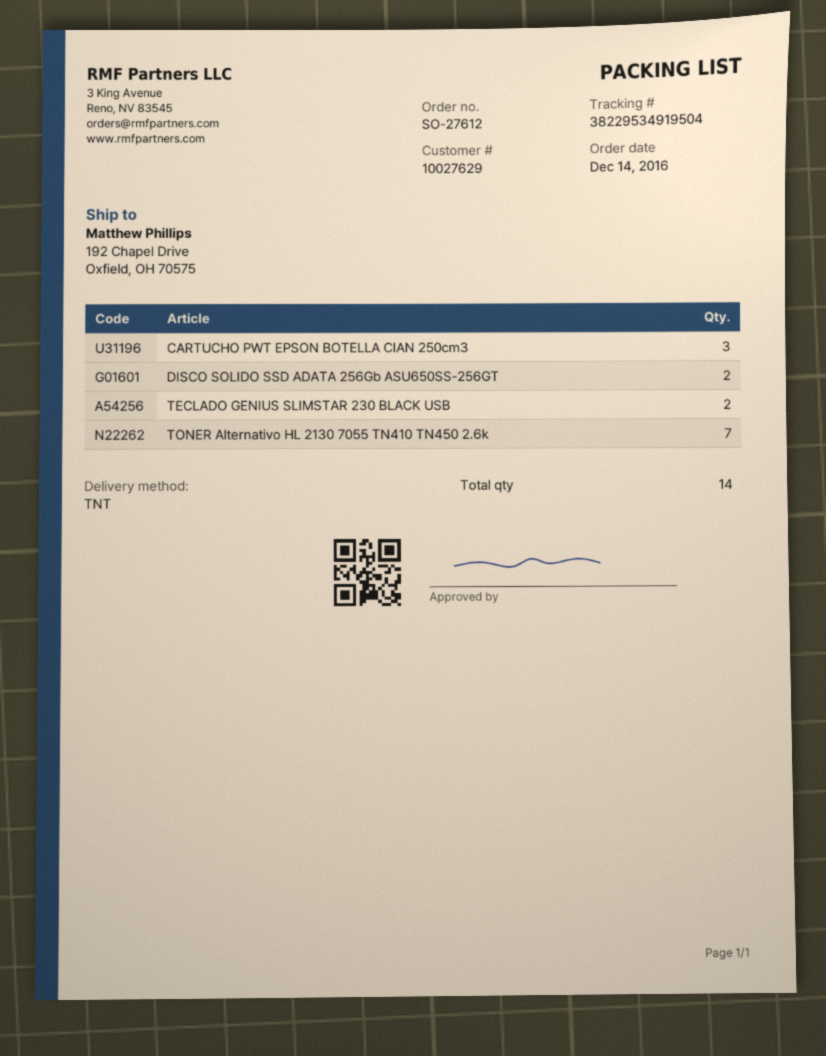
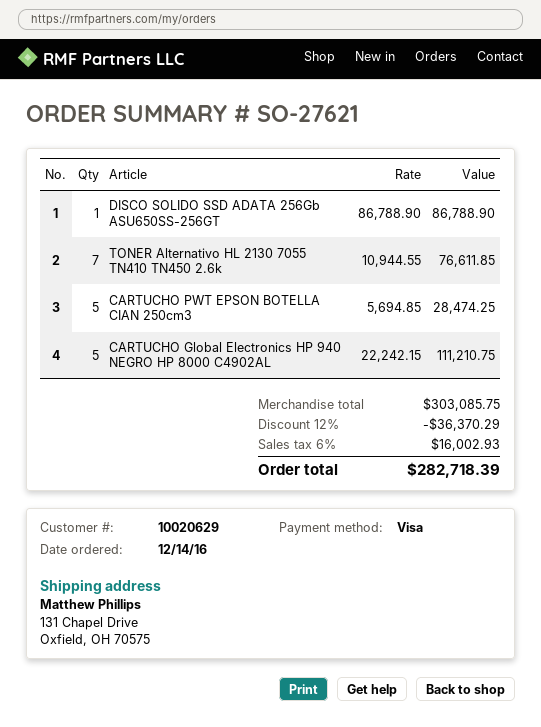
order number: SO-27612 -> SO-27621
customer number: 10027629 -> 10020629
ship to: 192 Chapel Drive, Oxfield, OH 70575 -> 131 Chapel Drive, Oxfield, OH 70575
CARTUCHO PWT EPSON BOTELLA CIAN 250cm3: 3 -> 5
DISCO SOLIDO SSD ADATA 256Gb ASU650SS-256GT: 2 -> 1
TECLADO GENIUS SLIMSTAR 230 BLACK USB: 2 -> none
CARTUCHO Global Electronics HP 940 NEGRO HP 8000 C4902AL: none -> 5

